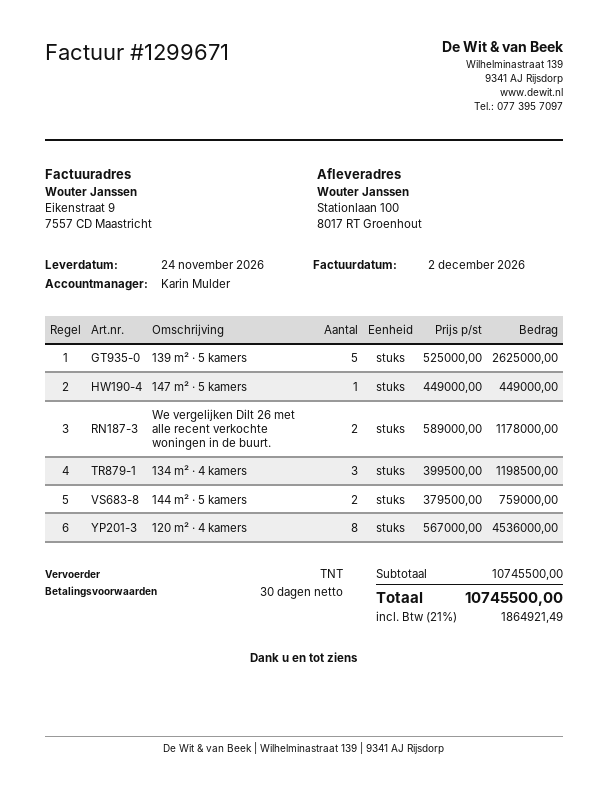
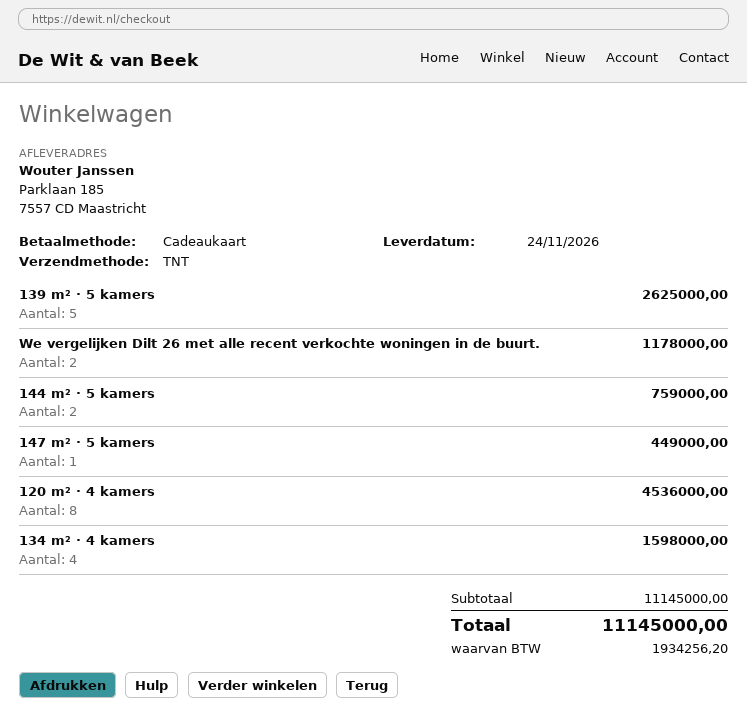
ship to: Stationlaan 100, 8017 RT Groenhout -> Parklaan 185, 7557 CD Maastricht
134 m² · 4 kamers: 3 for 1198500.00 -> 4 for 1598000.00
subtotal: 10745500.00 -> 11145000.00
tax: 1864921.49 -> 1934256.20
total: 10745500.00 -> 11145000.00

